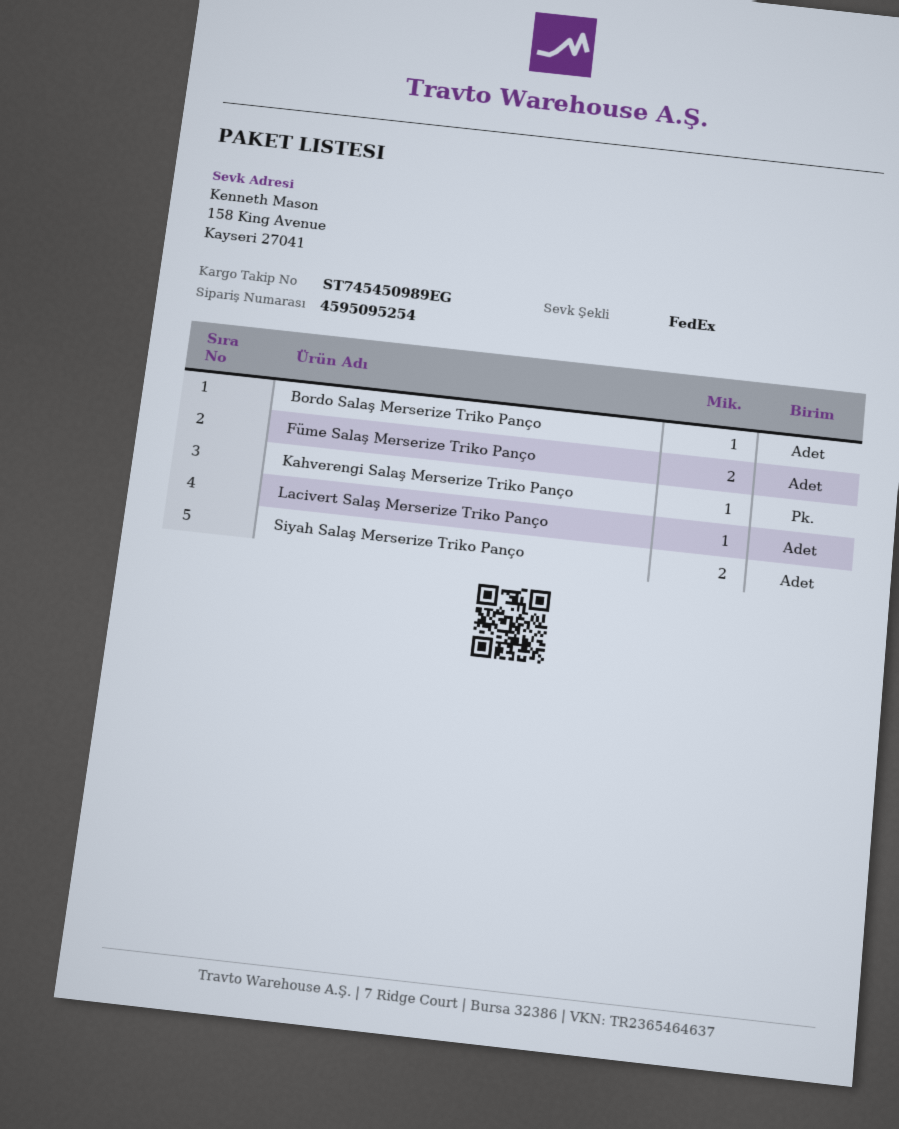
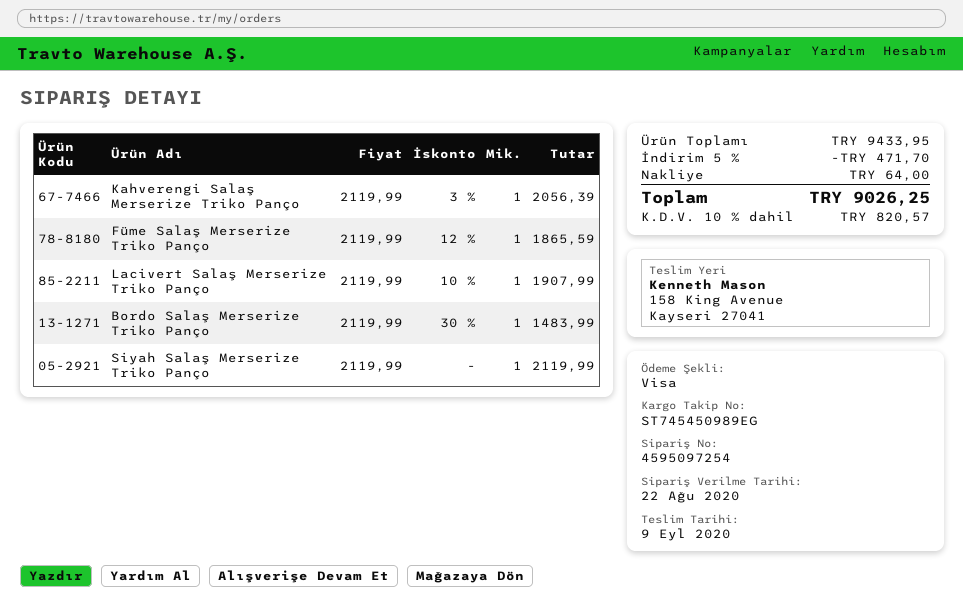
order number: 4595095254 -> 4595097254
Füme Salaş Merserize Triko Panço: 2 -> 1
Siyah Salaş Merserize Triko Panço: 2 -> 1

